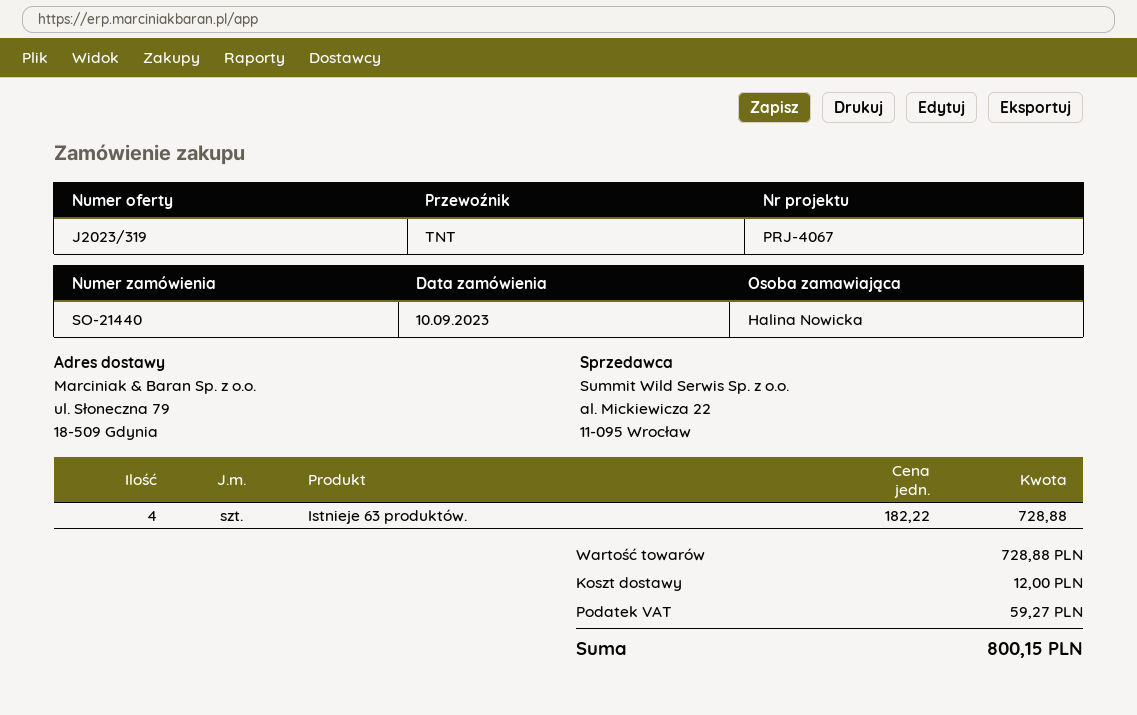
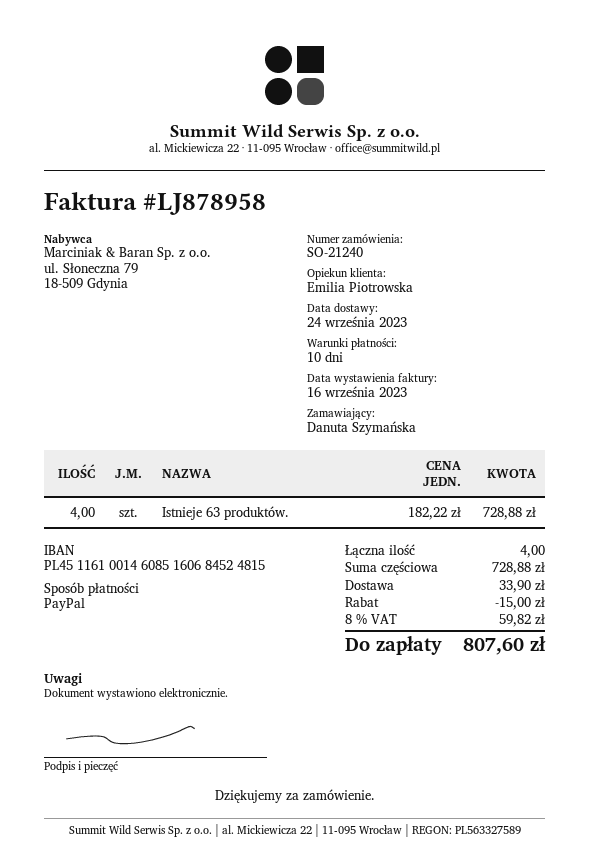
order number: SO-21440 -> SO-21240
ordered by: Halina Nowicka -> Danuta Szymańska
discount: none -> 15.00
shipping: 12.00 -> 33.90
tax: 59.27 -> 59.82
total: 800.15 -> 807.60

